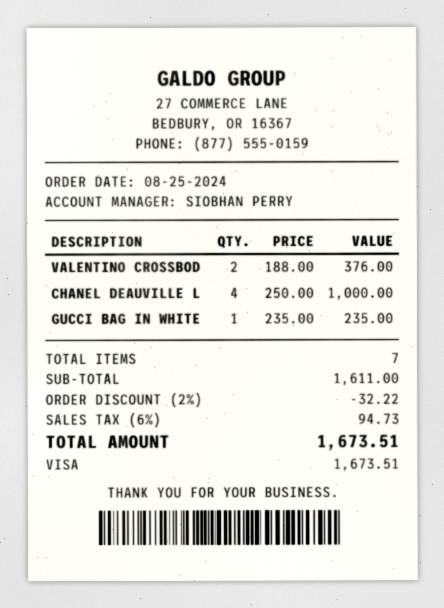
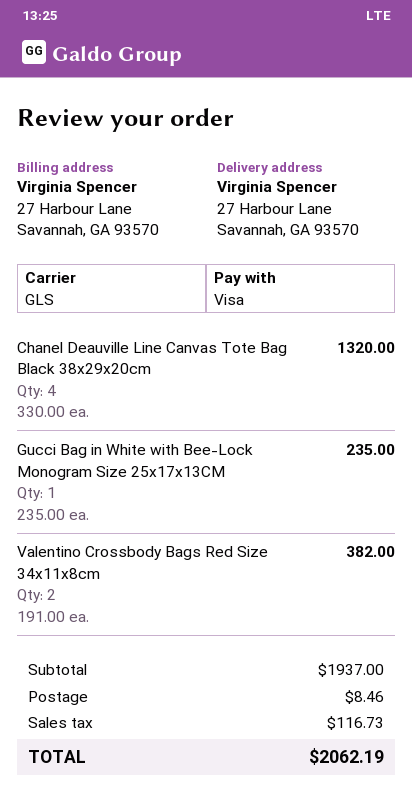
VALENTINO CROSSBOD: 2 x 188.00 = 376.00 -> 2 x 191.00 = 382.00
CHANEL DEAUVILLE L: 4 x 250.00 = 1000.00 -> 4 x 330.00 = 1320.00
subtotal: 1611.00 -> 1937.00
discount: 2% = 32.22 -> none
shipping: none -> 8.46
tax: 94.73 -> 116.73
total: 1673.51 -> 2062.19

